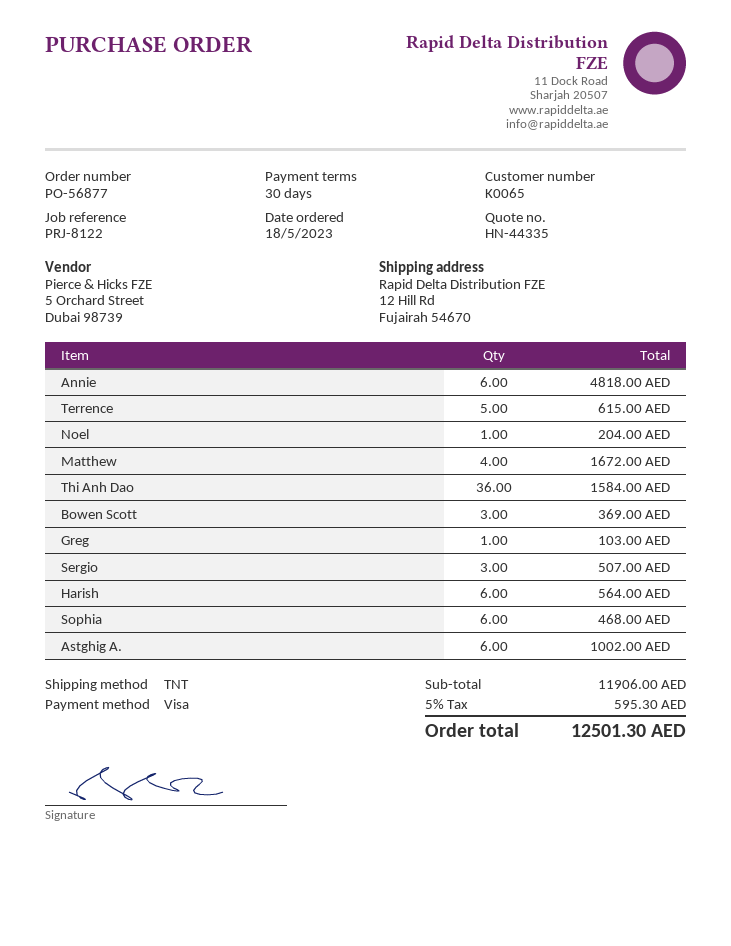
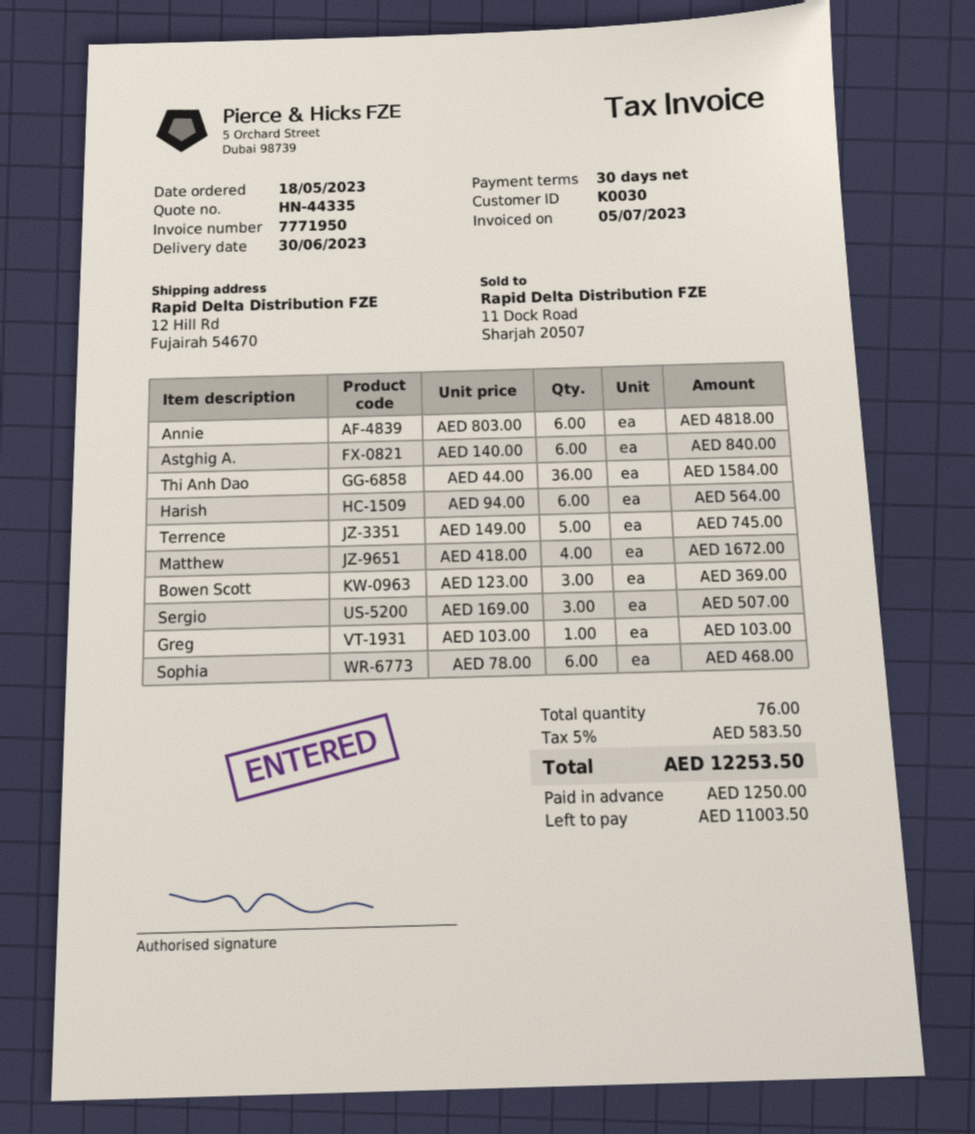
customer number: K0065 -> K0030
Terrence: 5 for 615.00 -> 5 for 745.00
Noel: 1 for 204.00 -> none
Astghig A.: 6 for 1002.00 -> 6 for 840.00
tax: 5% = 595.30 -> 5% = 583.50
total: 12501.30 -> 12253.50

